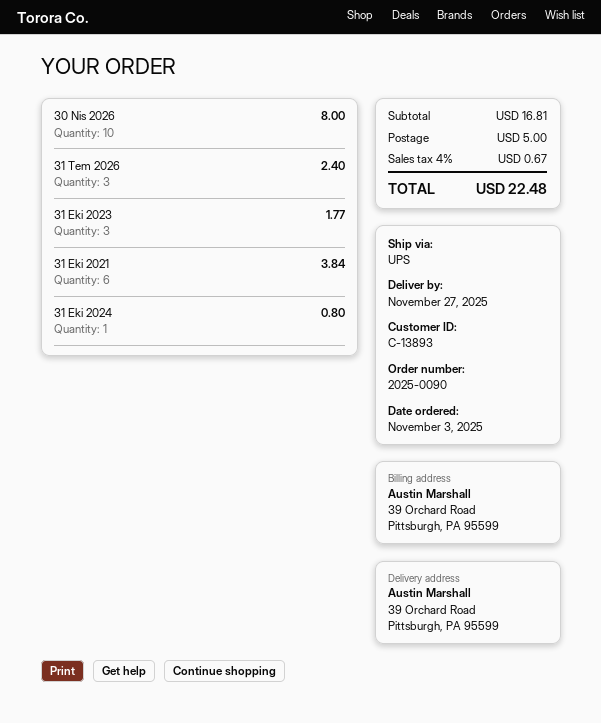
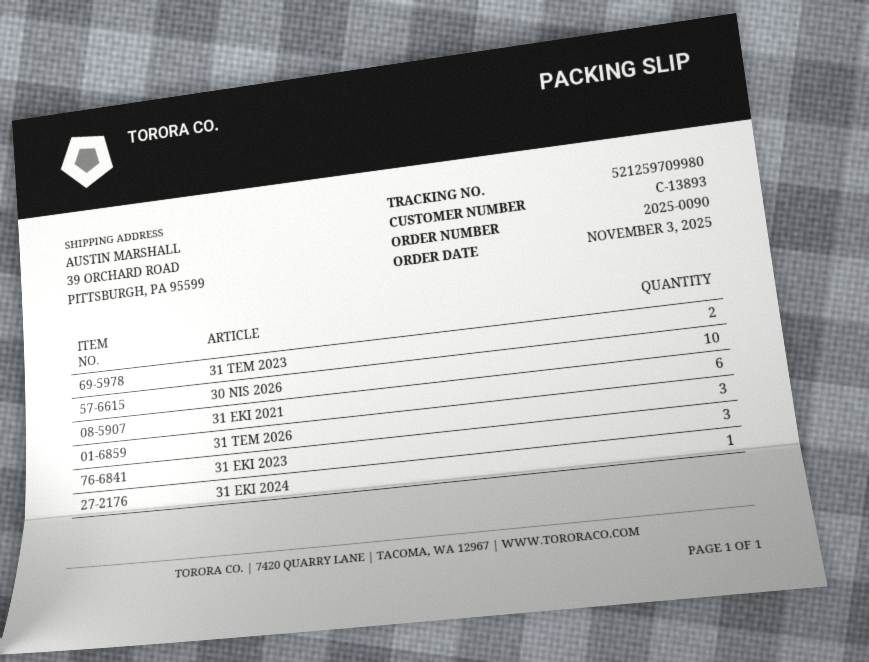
31 TEM 2023: none -> 2

